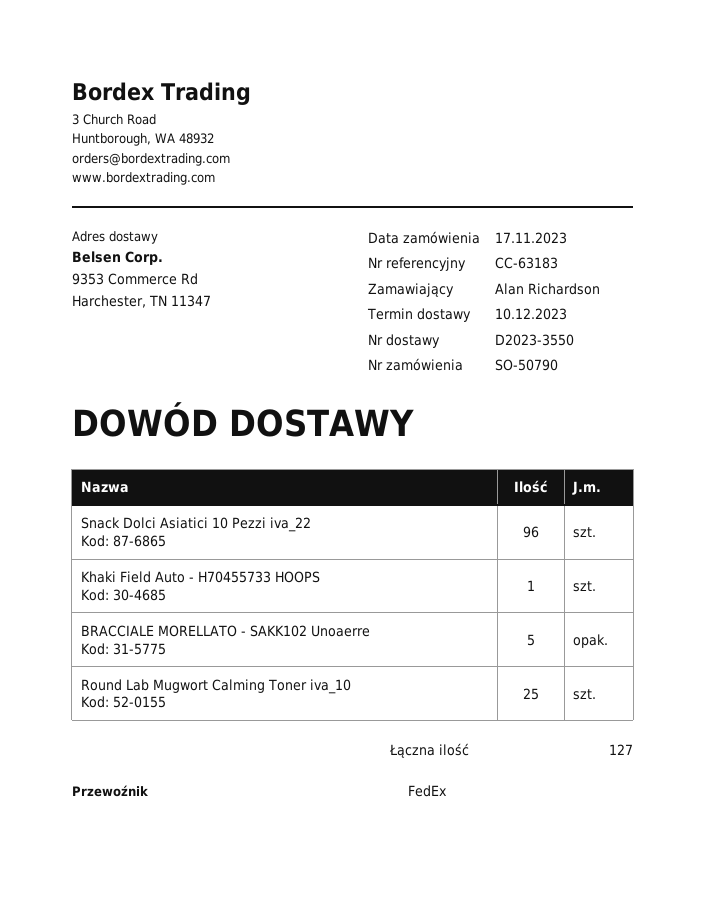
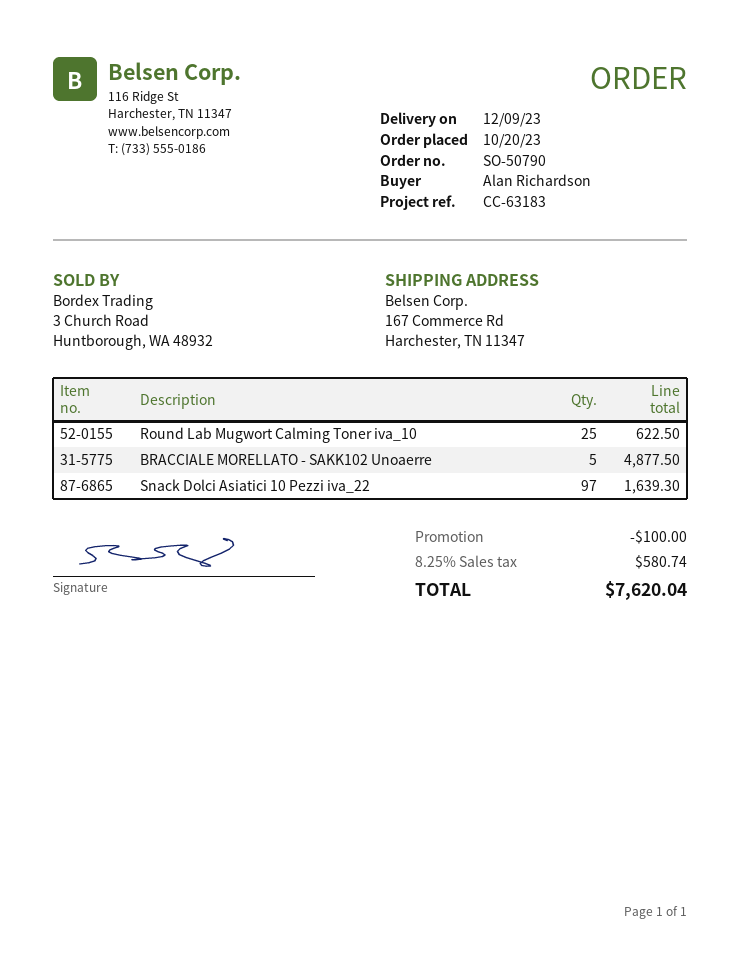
order date: 2023-11-17 -> 2023-10-20
delivery date: 2023-12-10 -> 2023-12-09
ship to: 9353 Commerce Rd, Harchester, TN 11347 -> 167 Commerce Rd, Harchester, TN 11347
Snack Dolci Asiatici 10 Pezzi iva_22: 96 -> 97
Khaki Field Auto - H70455733 HOOPS: 1 -> none

